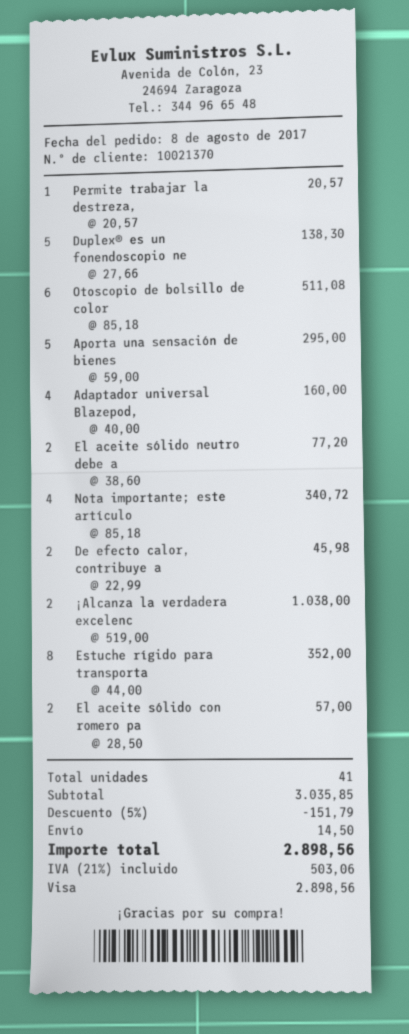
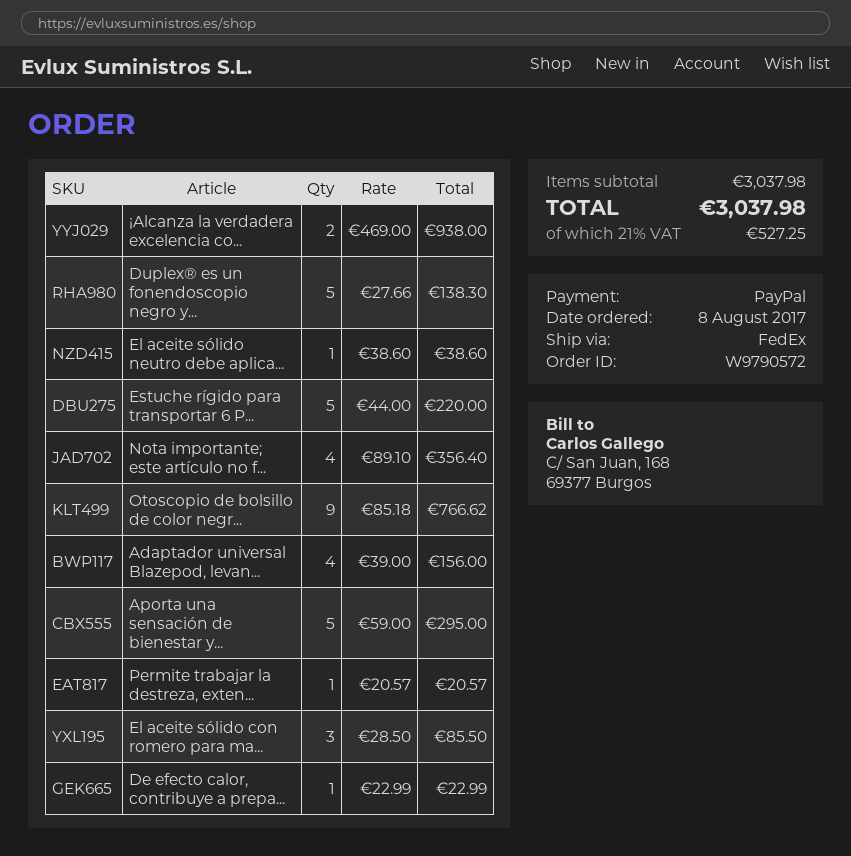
payment method: Visa -> PayPal
Otoscopio de bolsillo de color: 6 x 85.18 = 511.08 -> 9 x 85.18 = 766.62
Adaptador universal Blazepod,: 4 x 40.00 = 160.00 -> 4 x 39.00 = 156.00
El aceite sólido neutro debe a: 2 x 38.60 = 77.20 -> 1 x 38.60 = 38.60
Nota importante; este artículo: 4 x 85.18 = 340.72 -> 4 x 89.10 = 356.40
De efecto calor, contribuye a: 2 x 22.99 = 45.98 -> 1 x 22.99 = 22.99
¡Alcanza la verdadera excelenc: 2 x 519.00 = 1038.00 -> 2 x 469.00 = 938.00
Estuche rígido para transporta: 8 x 44.00 = 352.00 -> 5 x 44.00 = 220.00
El aceite sólido con romero pa: 2 x 28.50 = 57.00 -> 3 x 28.50 = 85.50
subtotal: 3035.85 -> 3037.98
discount: 5% = 151.79 -> none
shipping: 14.50 -> none
tax: 21% = 503.06 -> 21% = 527.25
total: 2898.56 -> 3037.98

